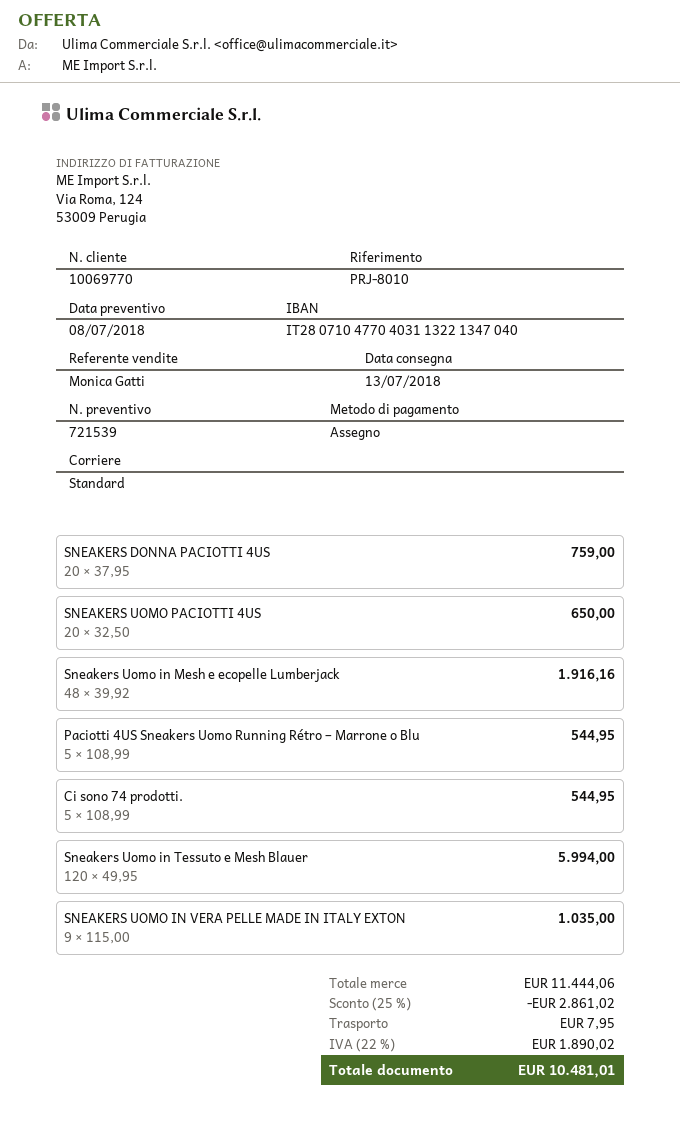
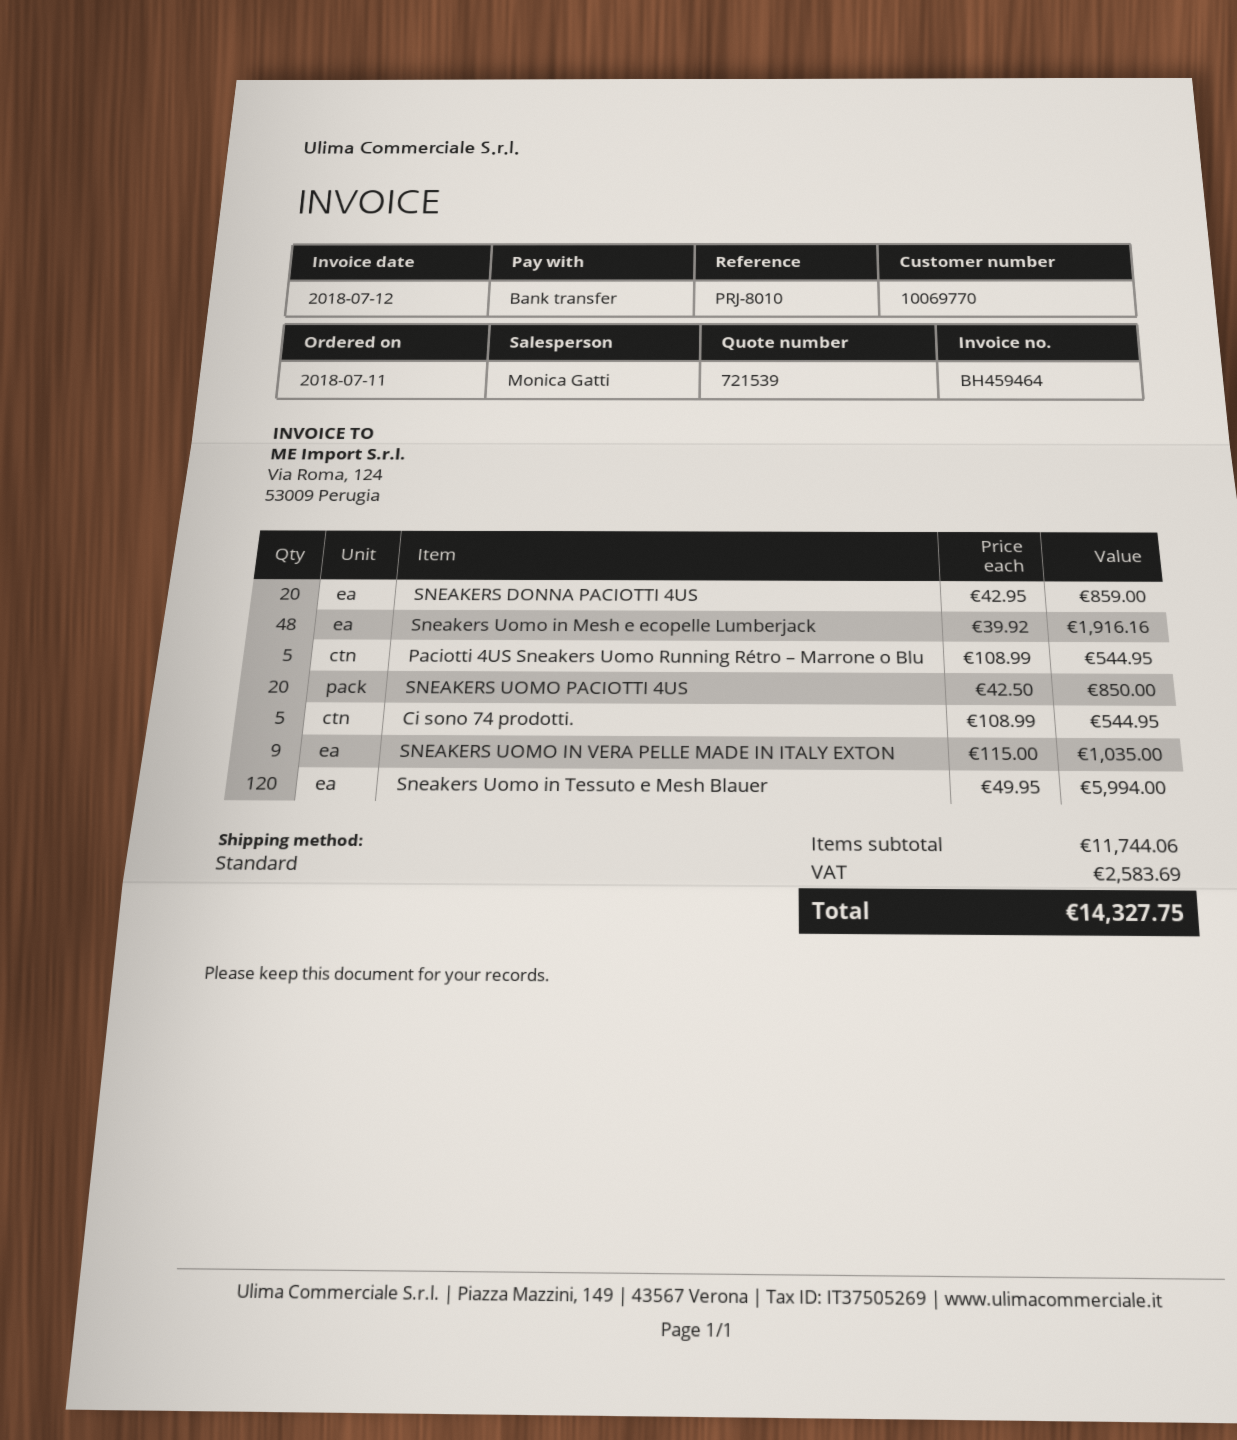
payment method: cheque -> bank transfer
SNEAKERS DONNA PACIOTTI 4US: 20 x 37.95 = 759.00 -> 20 x 42.95 = 859.00
SNEAKERS UOMO PACIOTTI 4US: 20 x 32.50 = 650.00 -> 20 x 42.50 = 850.00
subtotal: 11444.06 -> 11744.06
discount: 25% = 2861.02 -> none
shipping: 7.95 -> none
tax: 1890.02 -> 2583.69
total: 10481.01 -> 14327.75

